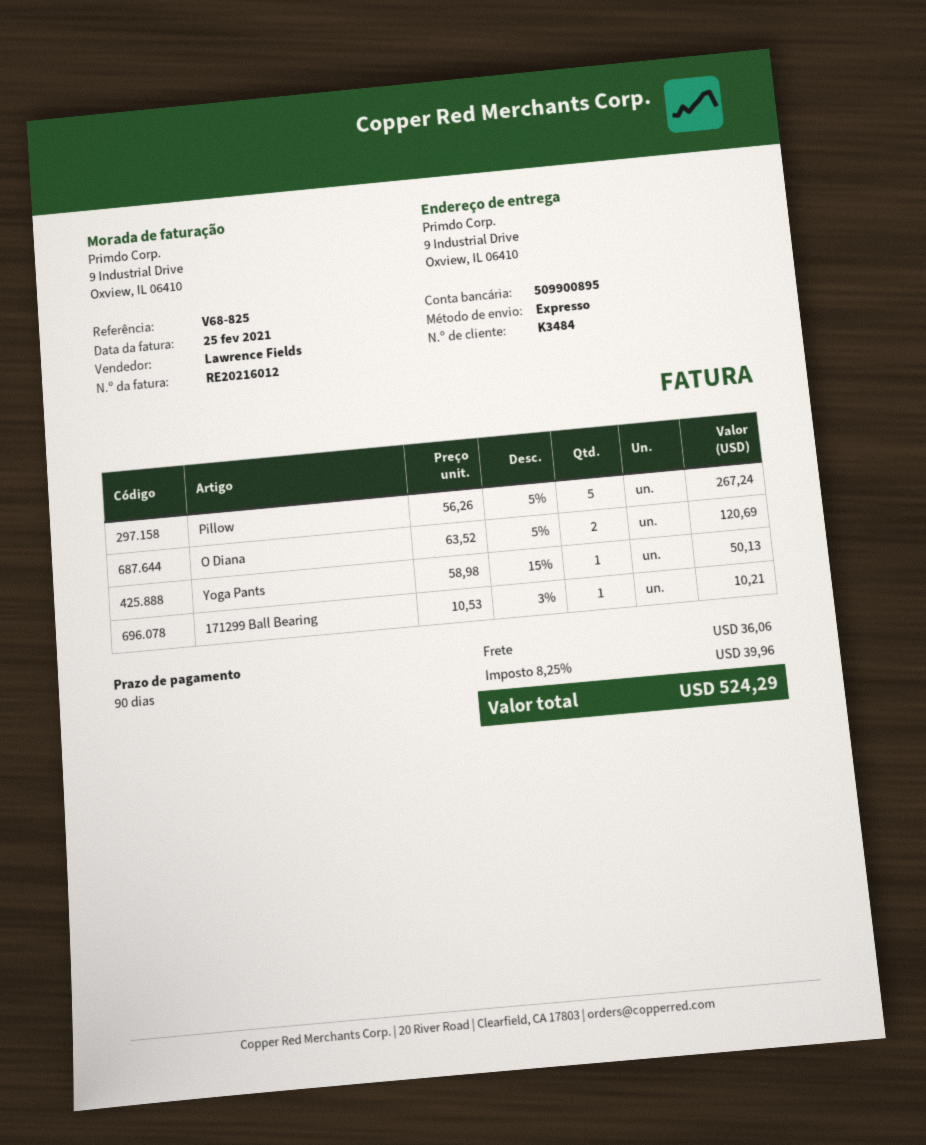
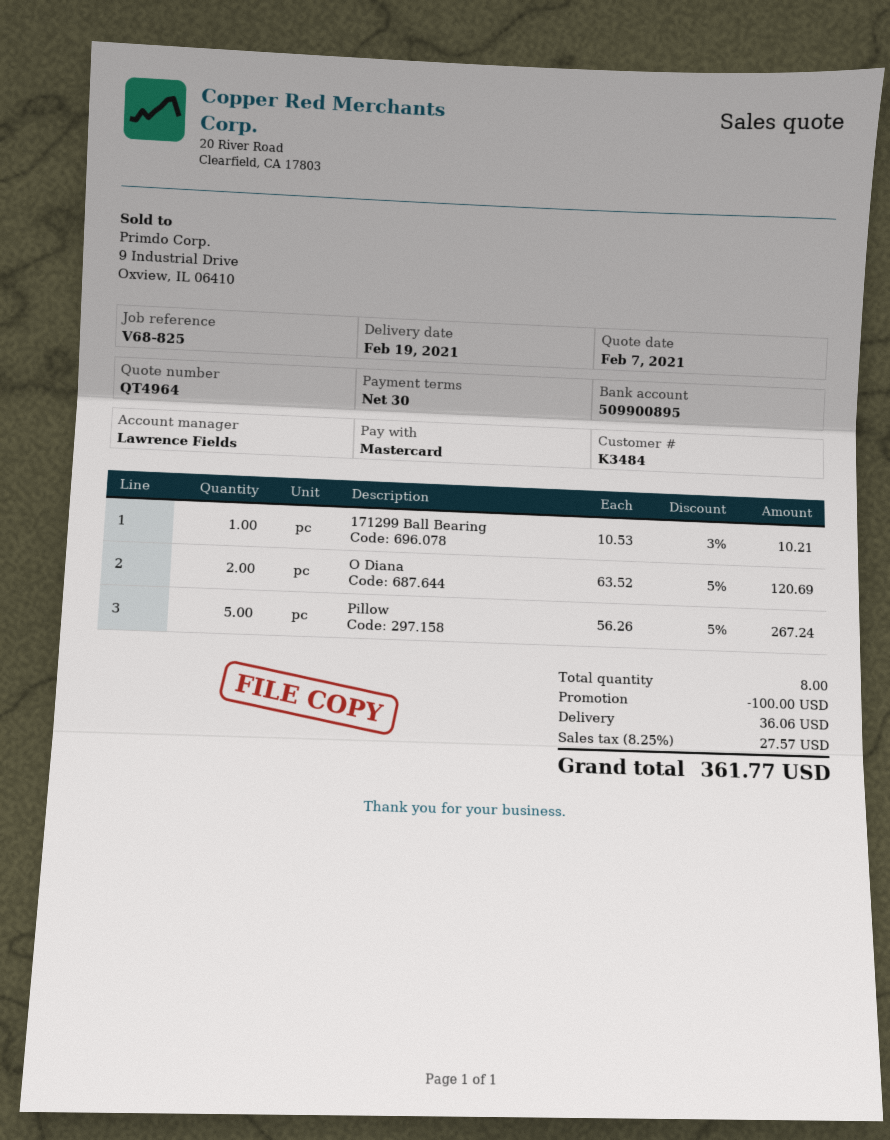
payment terms: 90 days -> 30 days
Yoga Pants: 1 x 58.98 - 15% = 50.13 -> none
discount: none -> 100.00
tax: 8.25% = 39.96 -> 8.25% = 27.57
total: 524.29 -> 361.77

